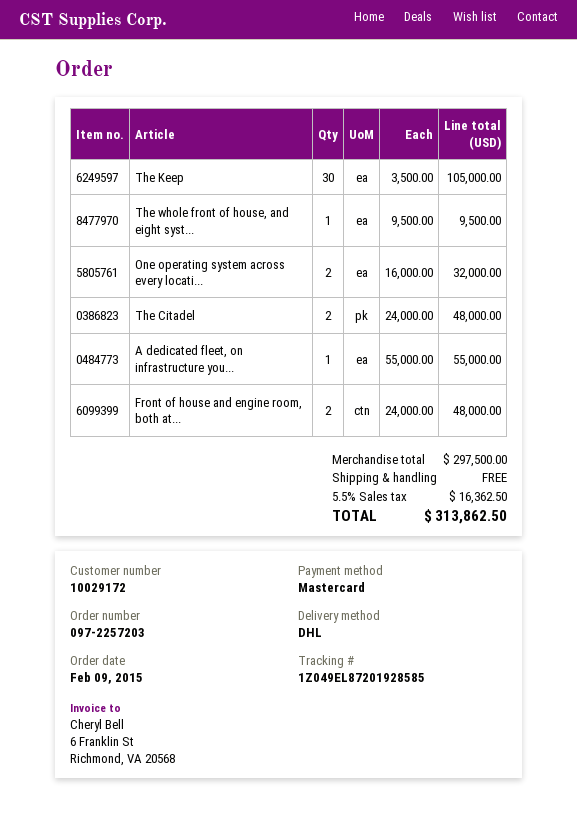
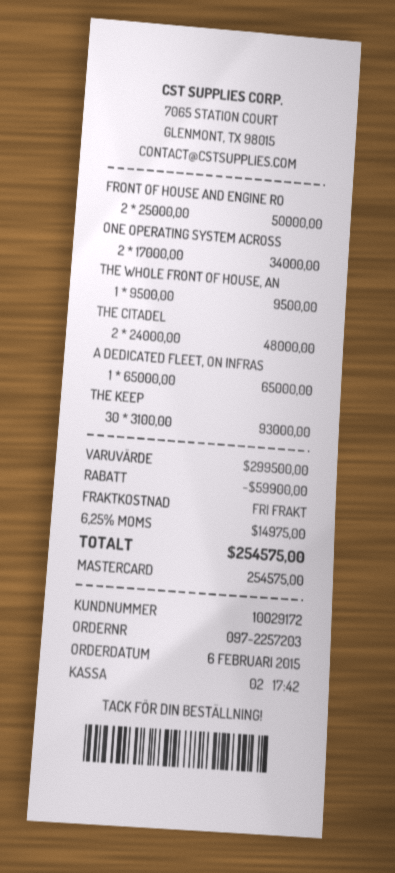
order date: 2015-02-09 -> 2015-02-06
The Keep: 30 x 3500.00 = 105000.00 -> 30 x 3100.00 = 93000.00
One operating system across every locati...: 2 x 16000.00 = 32000.00 -> 2 x 17000.00 = 34000.00
A dedicated fleet, on infrastructure you...: 1 x 55000.00 = 55000.00 -> 1 x 65000.00 = 65000.00
Front of house and engine room, both at...: 2 x 24000.00 = 48000.00 -> 2 x 25000.00 = 50000.00
subtotal: 297500.00 -> 299500.00
discount: none -> 59900.00
tax: 5.5% = 16362.50 -> 6.25% = 14975.00
total: 313862.50 -> 254575.00

